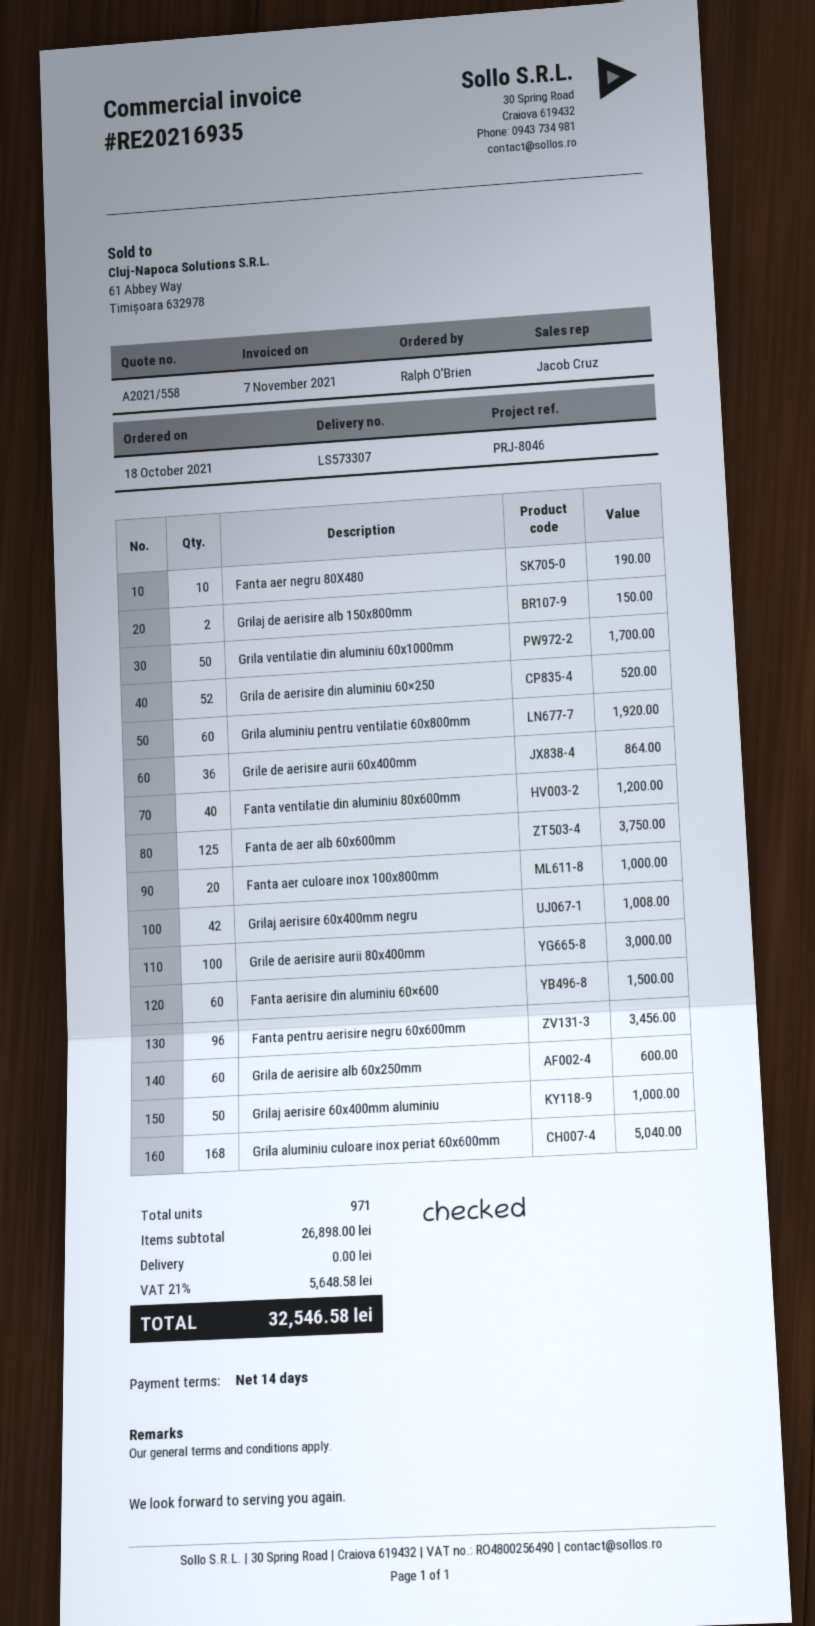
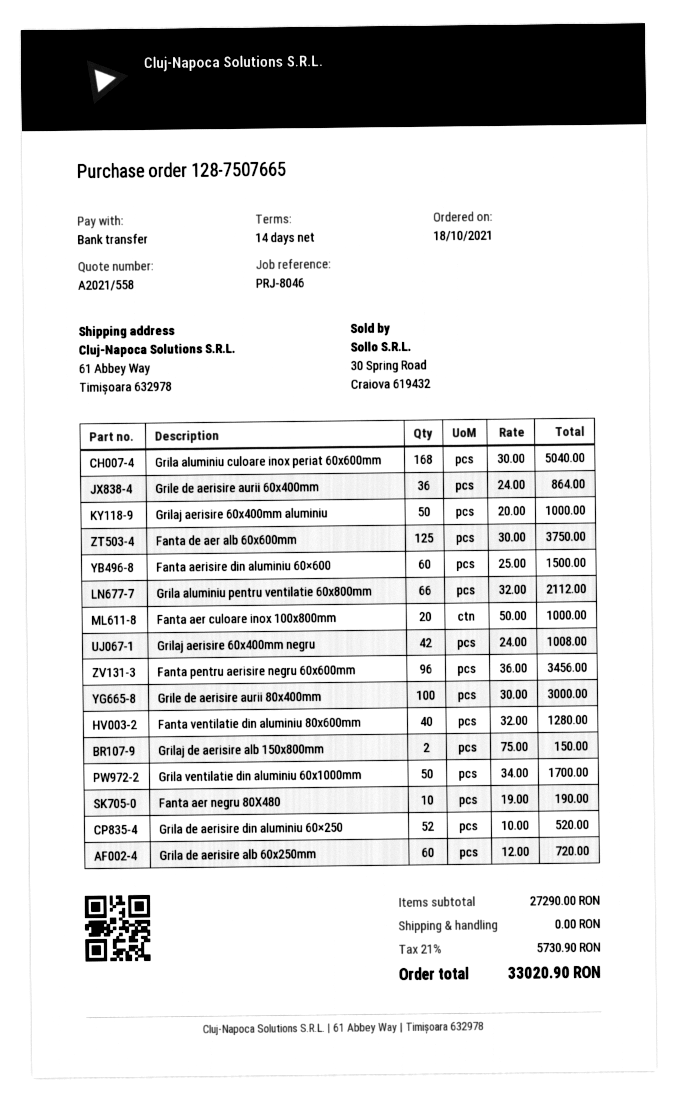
Grila aluminiu pentru ventilatie 60x800mm: 60 for 1920.00 -> 66 for 2112.00
Fanta ventilatie din aluminiu 80x600mm: 40 for 1200.00 -> 40 for 1280.00
Grila de aerisire alb 60x250mm: 60 for 600.00 -> 60 for 720.00
subtotal: 26898.00 -> 27290.00
tax: 21% = 5648.58 -> 21% = 5730.90
total: 32546.58 -> 33020.90

